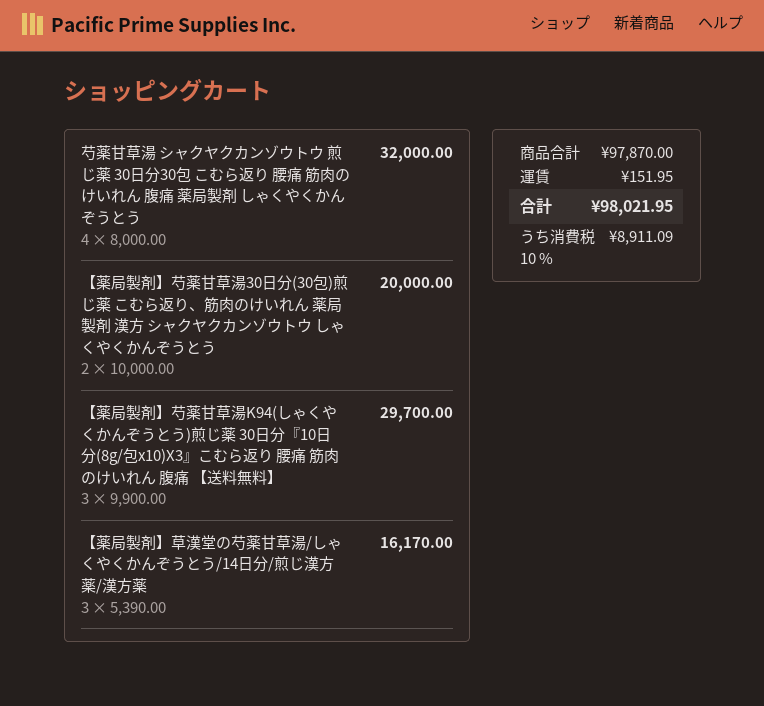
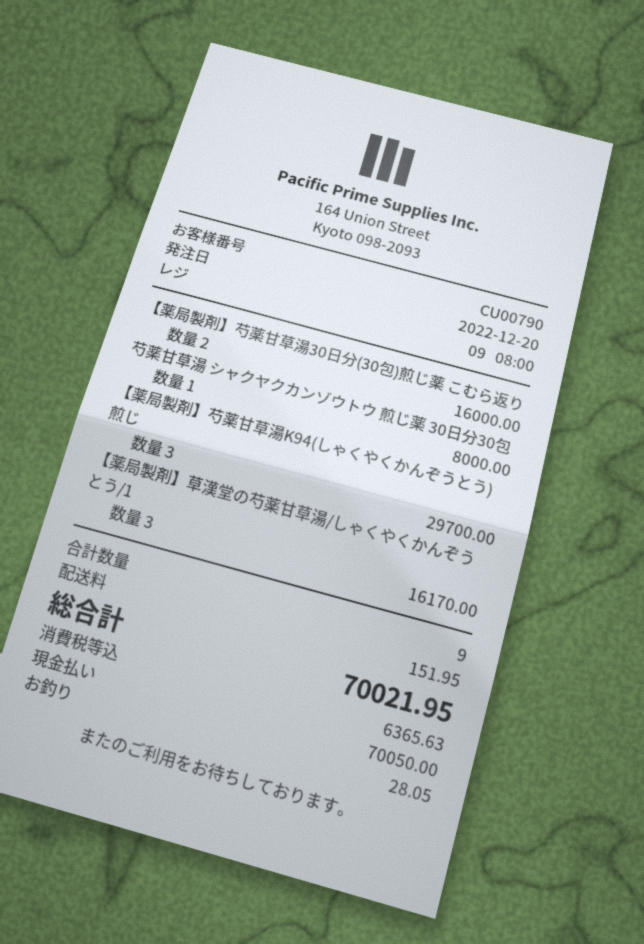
芍薬甘草湯 シャクヤクカンゾウトウ 煎じ薬 30日分30包 こむら返り 腰痛 筋肉のけいれん 腹痛 薬局製剤 しゃくやくかんぞうとう: 4 for 32000.00 -> 1 for 8000.00
【薬局製剤】芍薬甘草湯30日分(30包)煎じ薬 こむら返り、筋肉のけいれん 薬局製剤 漢方 シャクヤクカンゾウトウ しゃくやくかんぞうとう: 2 for 20000.00 -> 2 for 16000.00
tax: 8911.09 -> 6365.63
total: 98021.95 -> 70021.95

